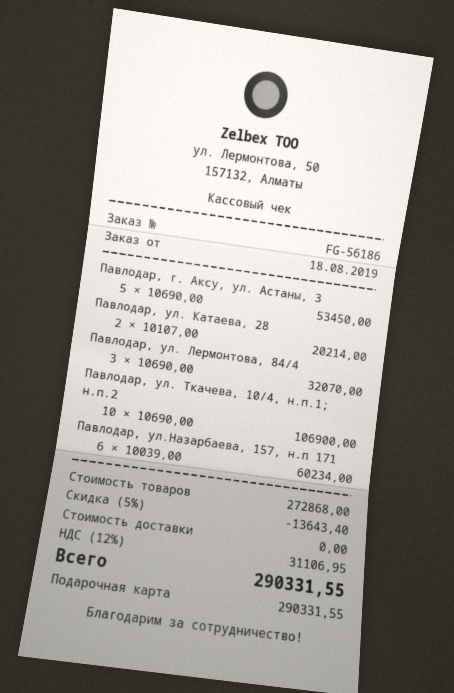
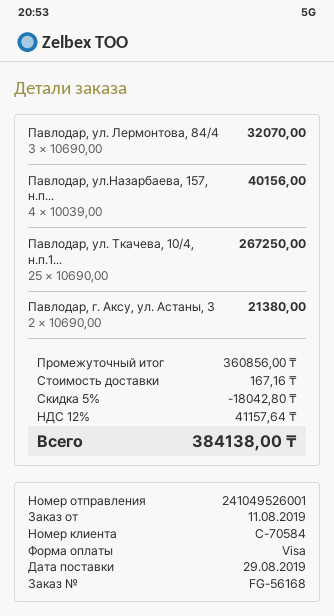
order number: FG-56186 -> FG-56168
order date: 2019-08-18 -> 2019-08-11
payment method: gift card -> Visa
Павлодар, г. Аксу, ул. Астаны, 3: 5 x 10690.00 = 53450.00 -> 2 x 10690.00 = 21380.00
Павлодар, ул. Катаева, 28: 2 x 10107.00 = 20214.00 -> none
Павлодар, ул. Ткачева, 10/4, н.п.1; н.п.2: 10 x 10690.00 = 106900.00 -> 25 x 10690.00 = 267250.00
Павлодар, ул.Назарбаева, 157, н.п 171: 6 x 10039.00 = 60234.00 -> 4 x 10039.00 = 40156.00
subtotal: 272868.00 -> 360856.00
discount: 5% = 13643.40 -> 5% = 18042.80
shipping: 0.00 -> 167.16
tax: 12% = 31106.95 -> 12% = 41157.64
total: 290331.55 -> 384138.00

